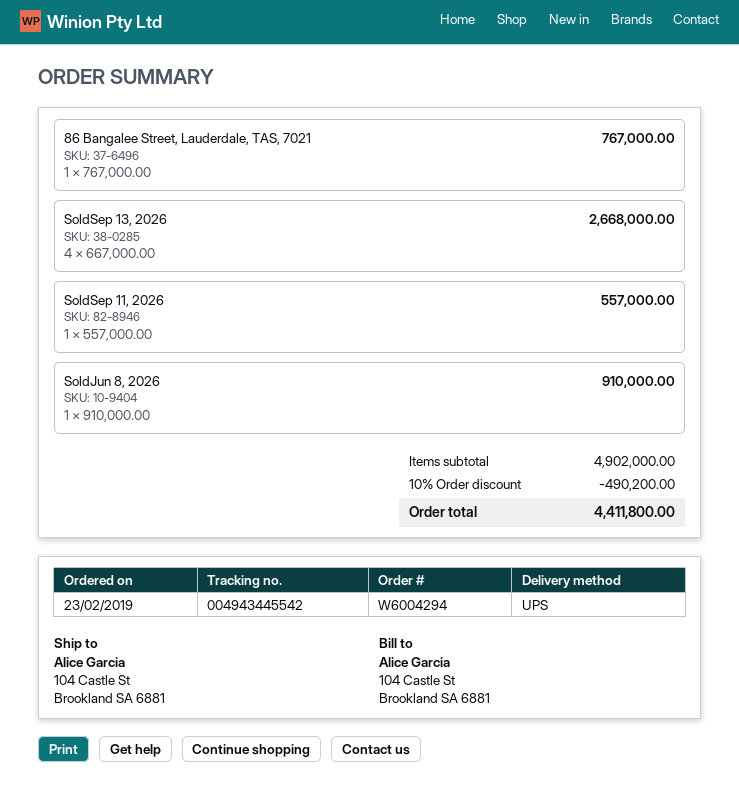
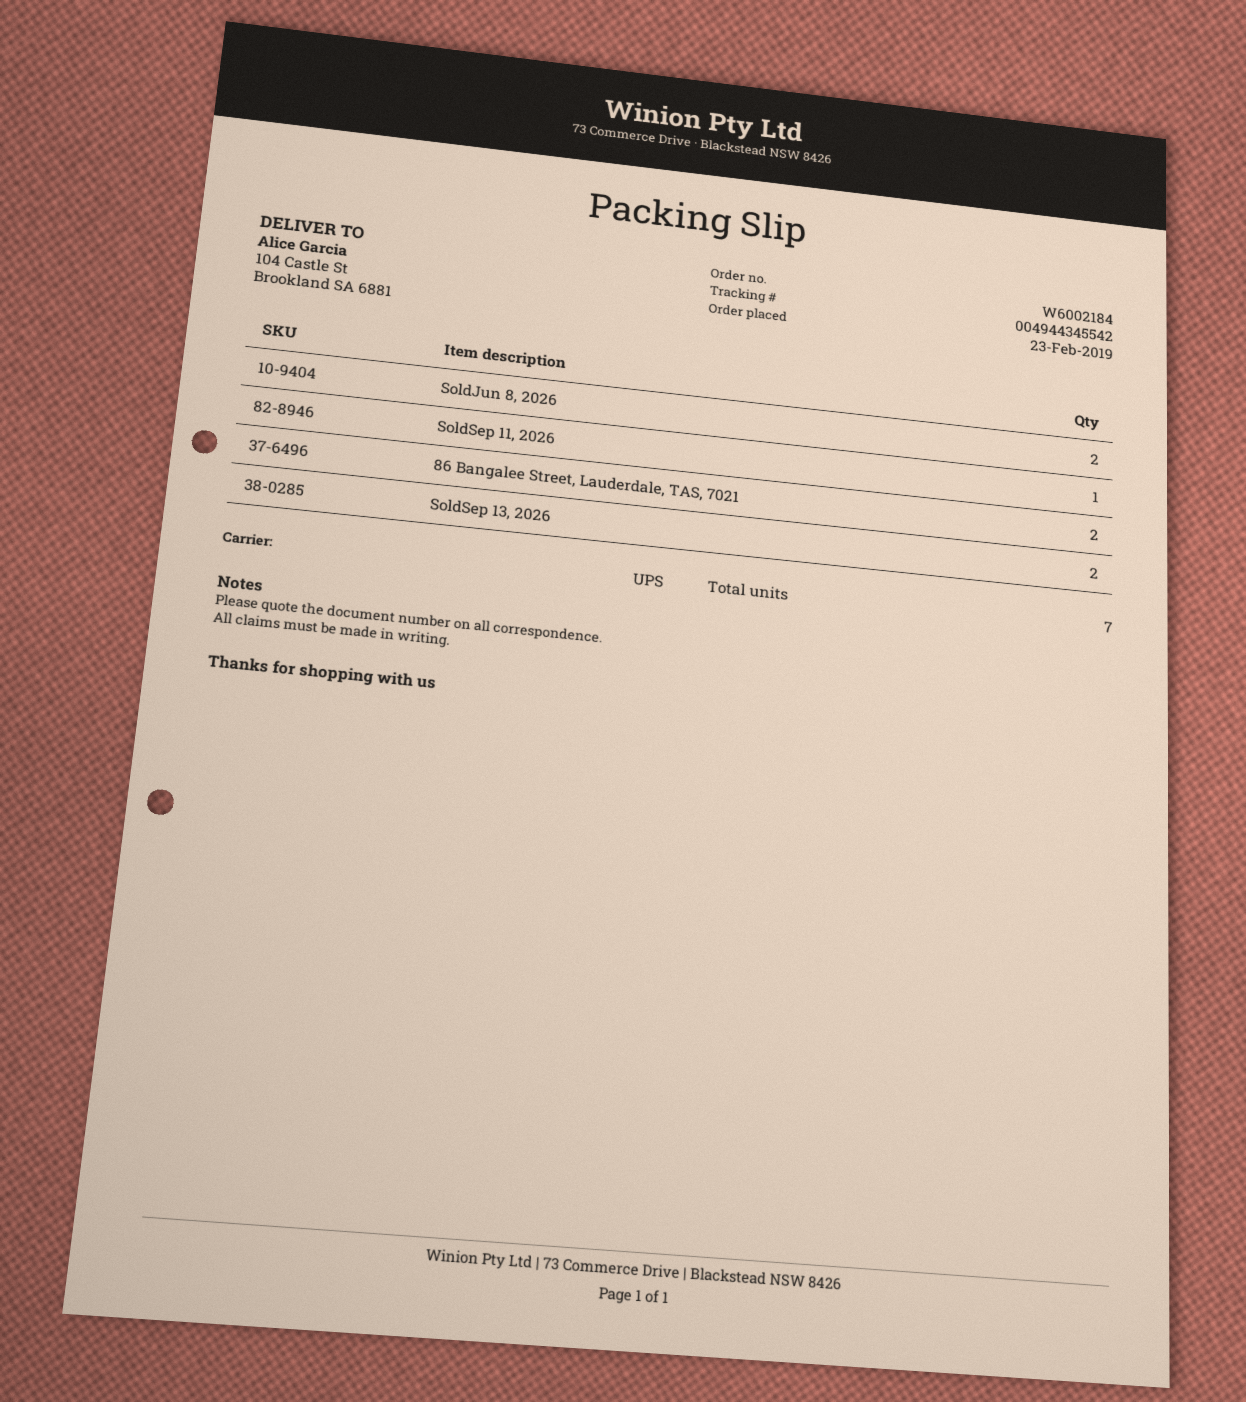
order number: W6004294 -> W6002184
tracking number: 004943445542 -> 004944345542
86 Bangalee Street, Lauderdale, TAS, 7021: 1 -> 2
SoldSep 13, 2026: 4 -> 2
SoldJun 8, 2026: 1 -> 2

